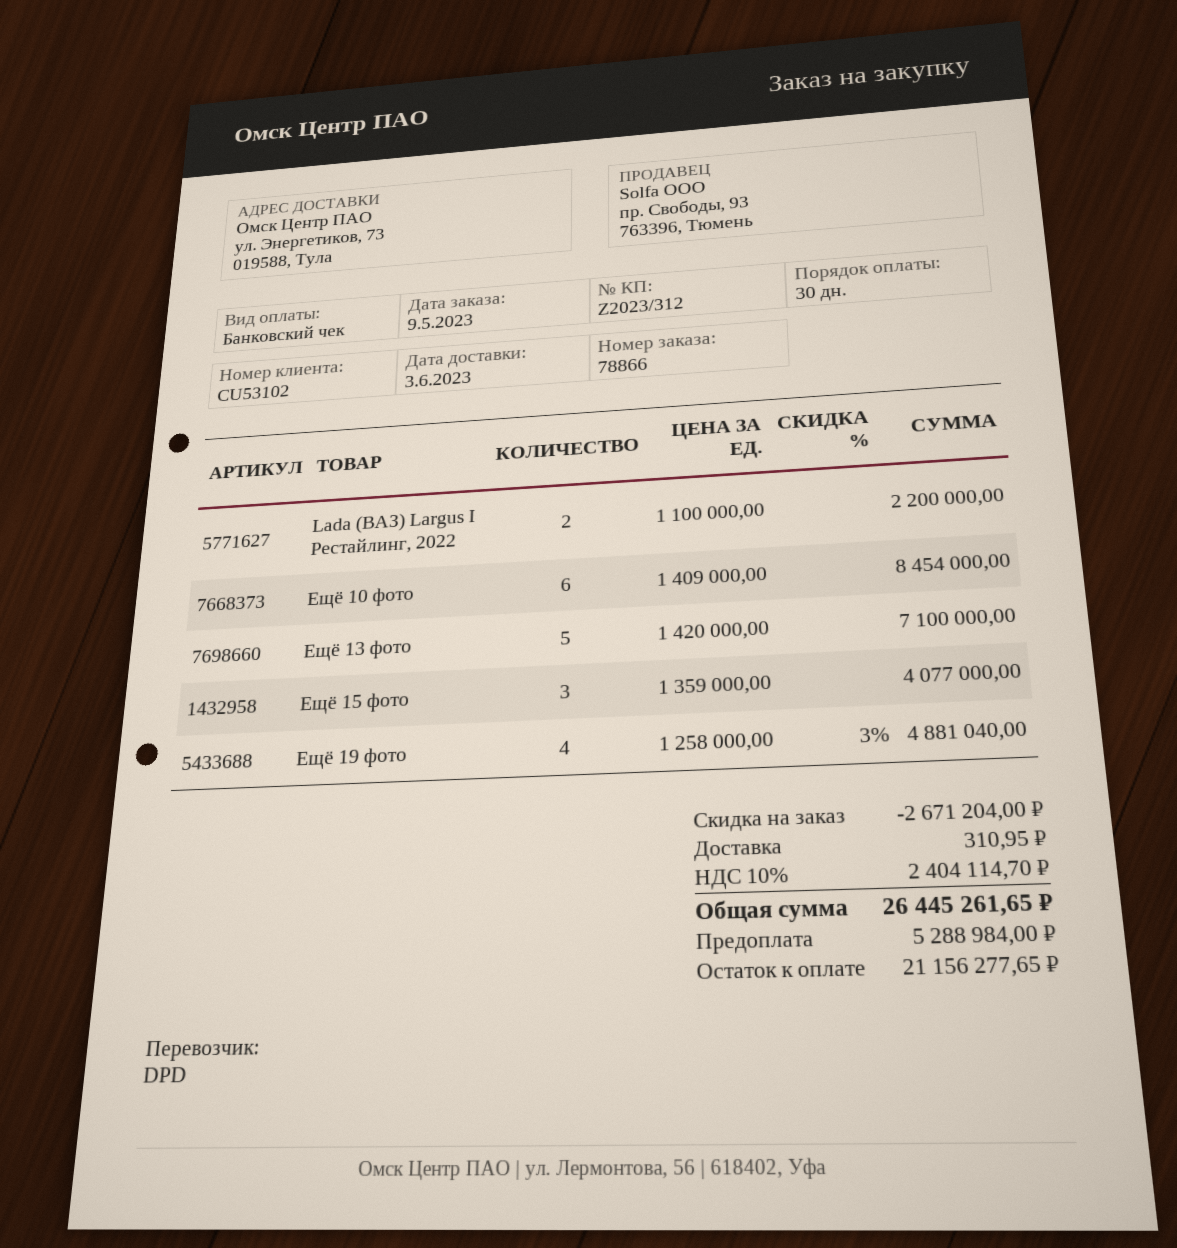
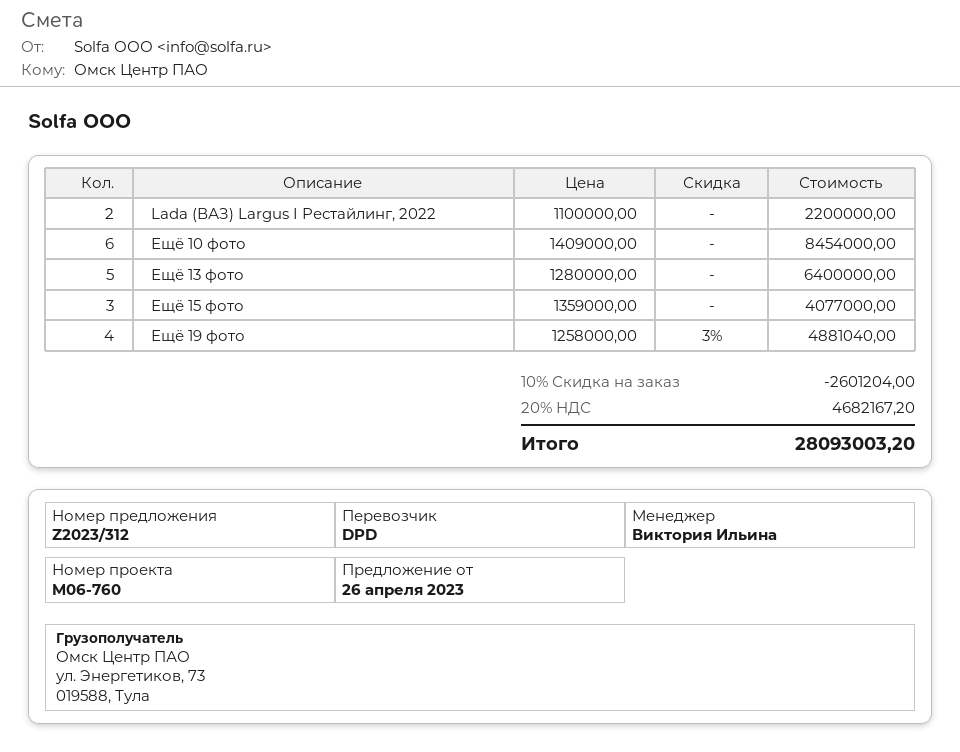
Ещё 13 фото: 5 x 1420000.00 = 7100000.00 -> 5 x 1280000.00 = 6400000.00
discount: 2671204.00 -> 2601204.00
shipping: 310.95 -> none
tax: 10% = 2404114.70 -> 20% = 4682167.20
total: 26445261.65 -> 28093003.20

